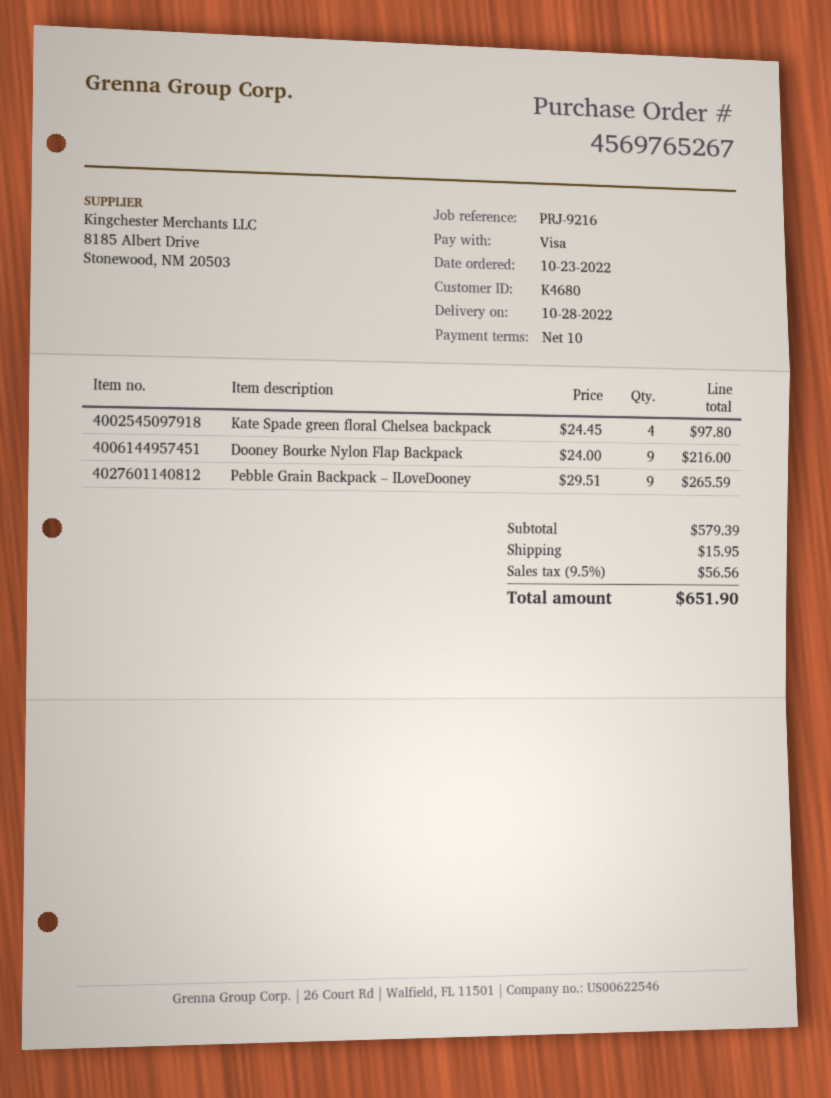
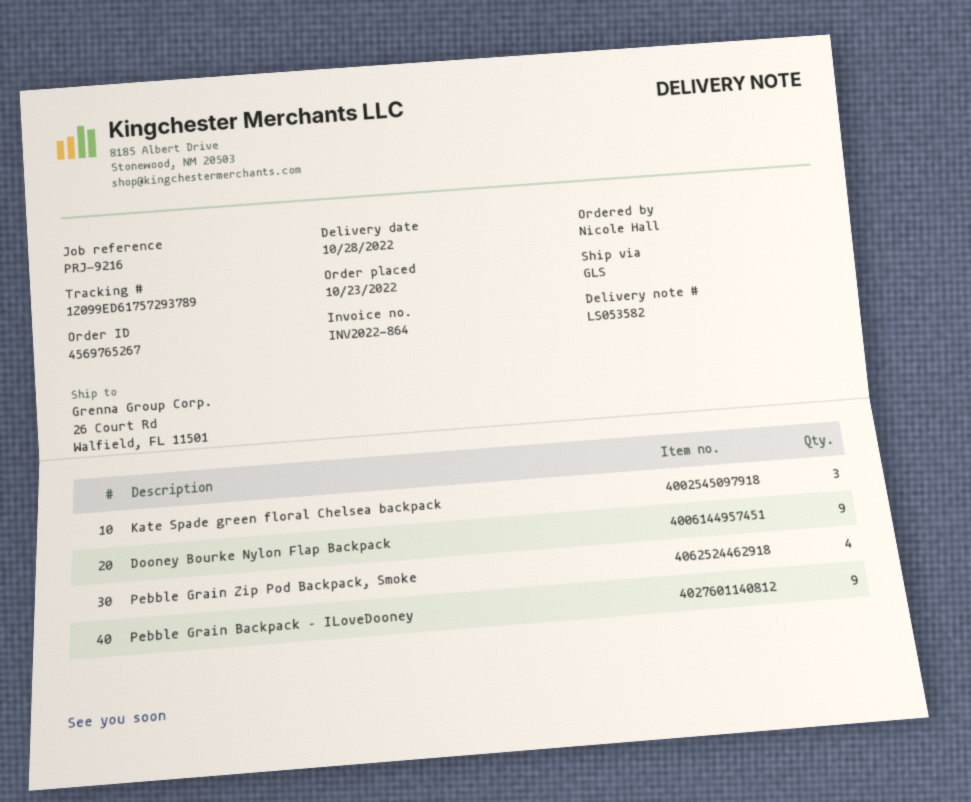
Kate Spade green floral Chelsea backpack: 4 -> 3
Pebble Grain Zip Pod Backpack, Smoke: none -> 4

